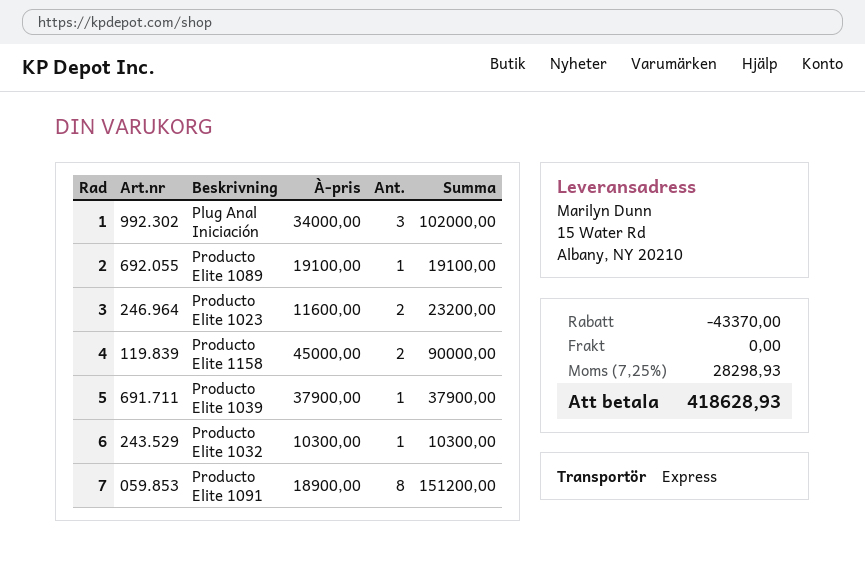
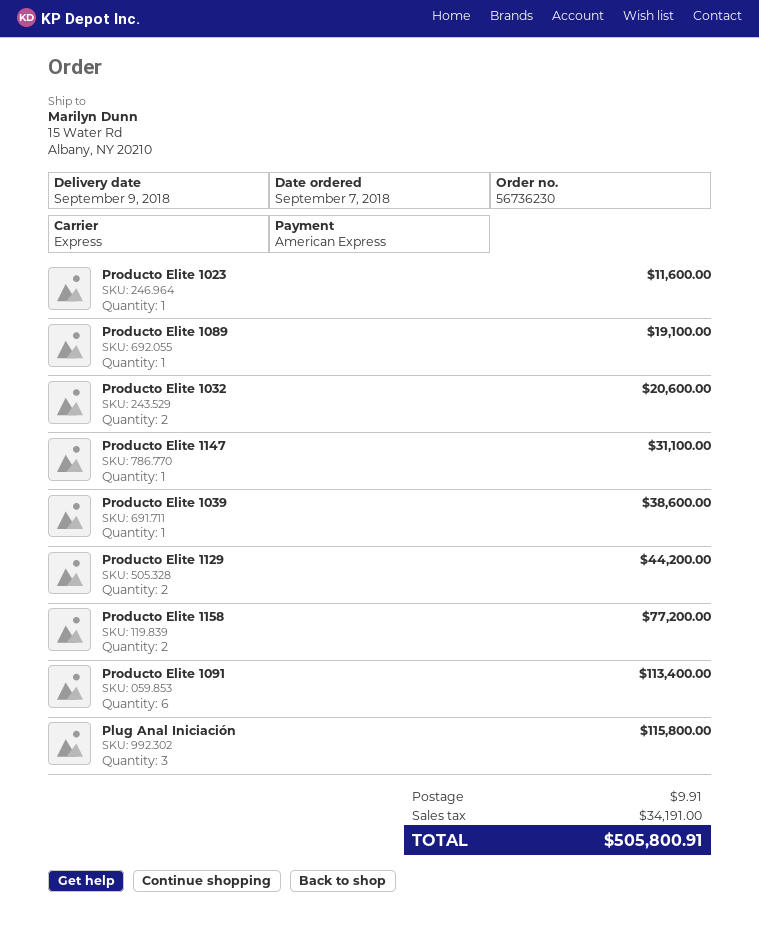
Plug Anal Iniciación: 3 for 102000.00 -> 3 for 115800.00
Producto Elite 1023: 2 for 23200.00 -> 1 for 11600.00
Producto Elite 1158: 2 for 90000.00 -> 2 for 77200.00
Producto Elite 1039: 1 for 37900.00 -> 1 for 38600.00
Producto Elite 1032: 1 for 10300.00 -> 2 for 20600.00
Producto Elite 1091: 8 for 151200.00 -> 6 for 113400.00
Producto Elite 1147: none -> 1 for 31100.00
Producto Elite 1129: none -> 2 for 44200.00
discount: 43370.00 -> none
shipping: 0.00 -> 9.91
tax: 28298.93 -> 34191.00
total: 418628.93 -> 505800.91

